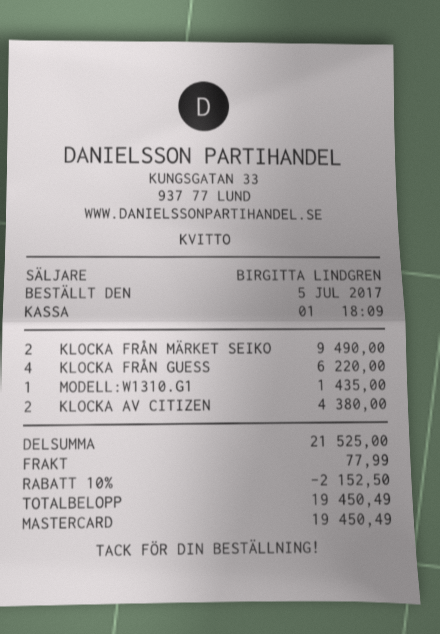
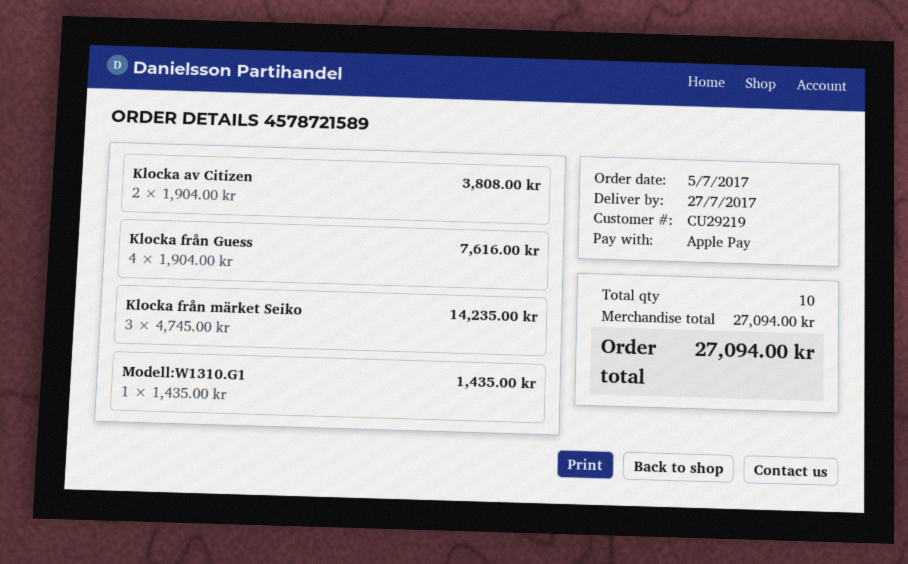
payment method: Mastercard -> Apple Pay
KLOCKA FRÅN MÄRKET SEIKO: 2 for 9490.00 -> 3 for 14235.00
KLOCKA FRÅN GUESS: 4 for 6220.00 -> 4 for 7616.00
KLOCKA AV CITIZEN: 2 for 4380.00 -> 2 for 3808.00
subtotal: 21525.00 -> 27094.00
discount: 10% = 2152.50 -> none
shipping: 77.99 -> none
total: 19450.49 -> 27094.00

